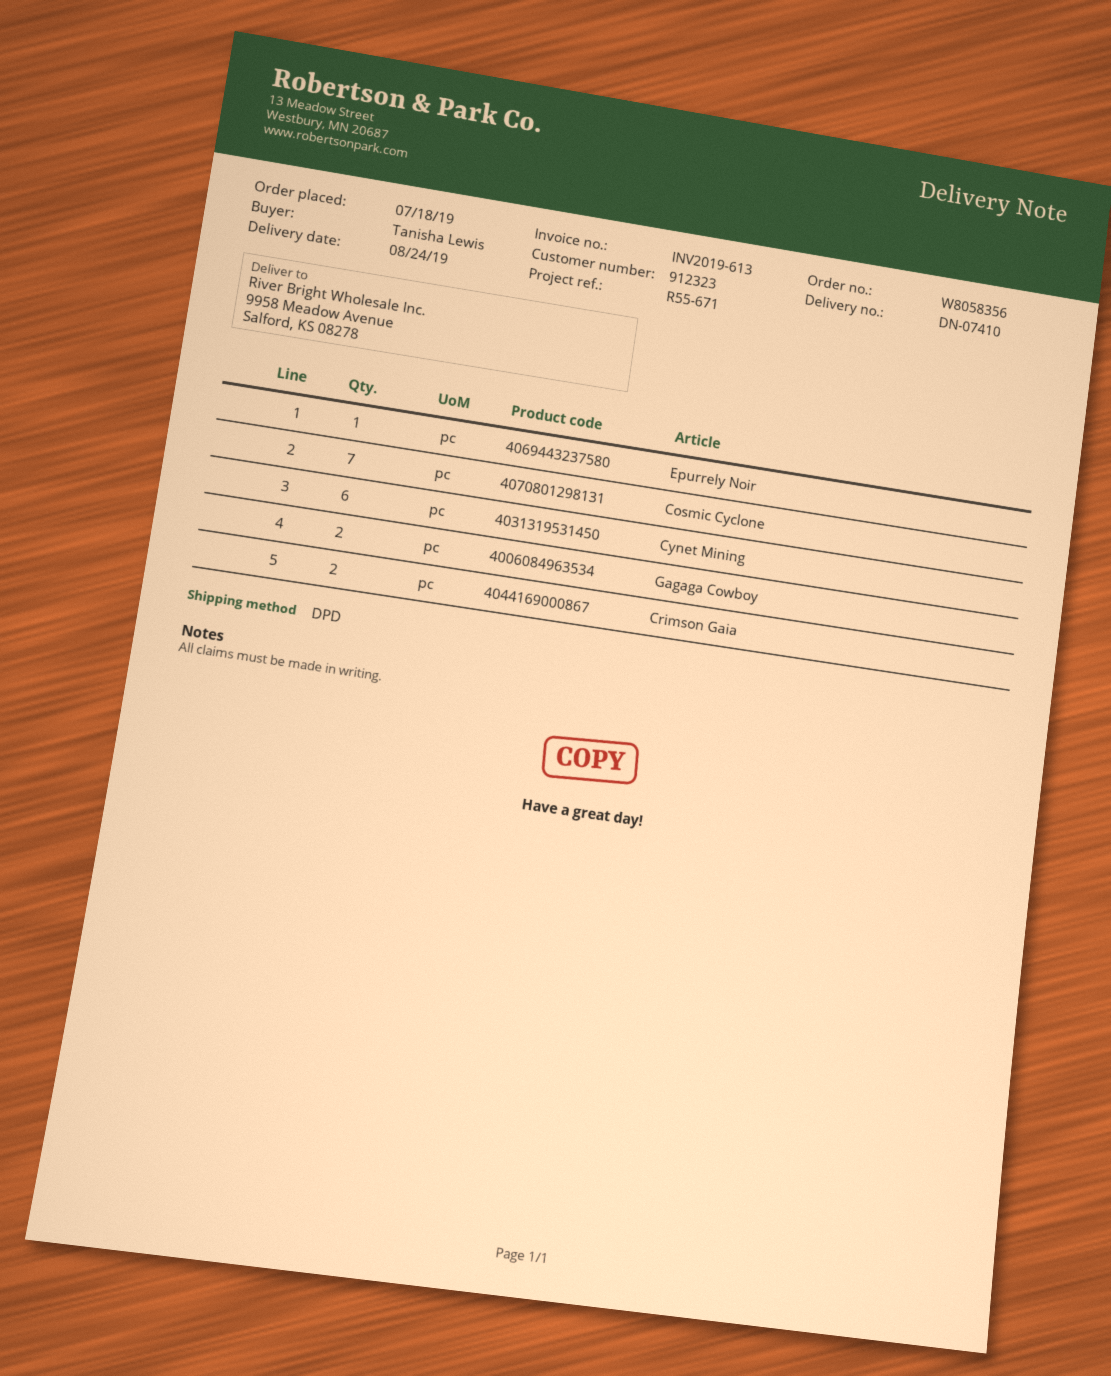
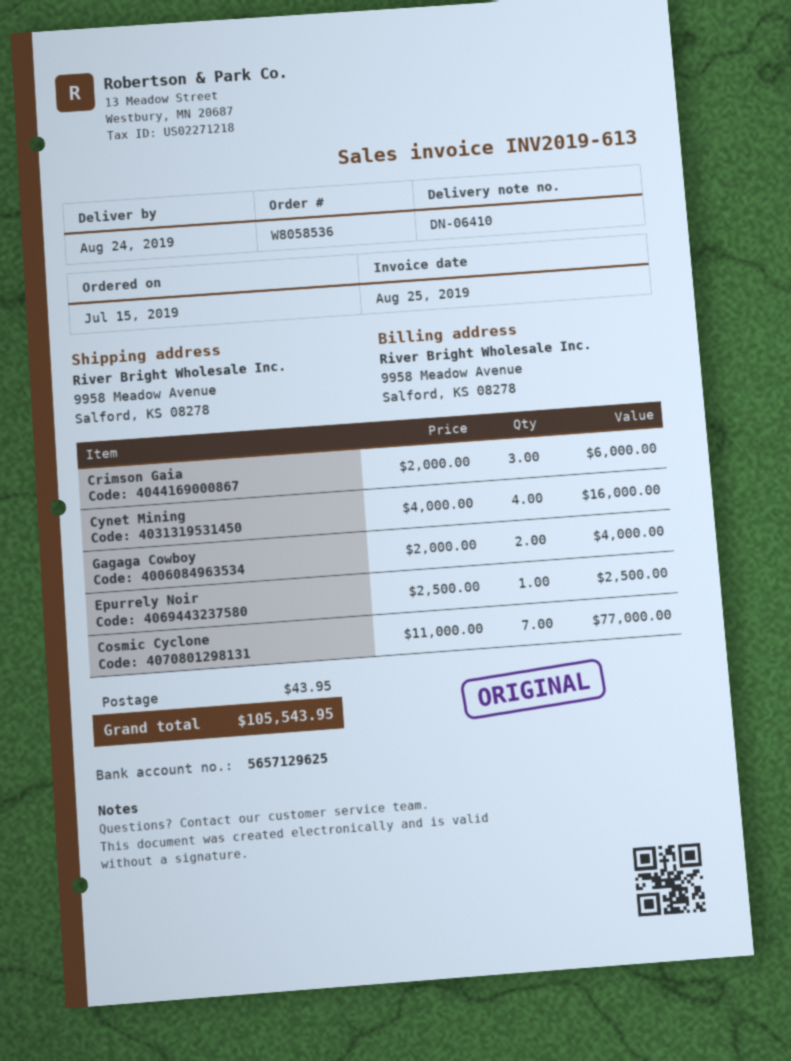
order number: W8058356 -> W8058536
order date: 2019-07-18 -> 2019-07-15
delivery note number: DN-07410 -> DN-06410
Cynet Mining: 6 -> 4
Crimson Gaia: 2 -> 3

